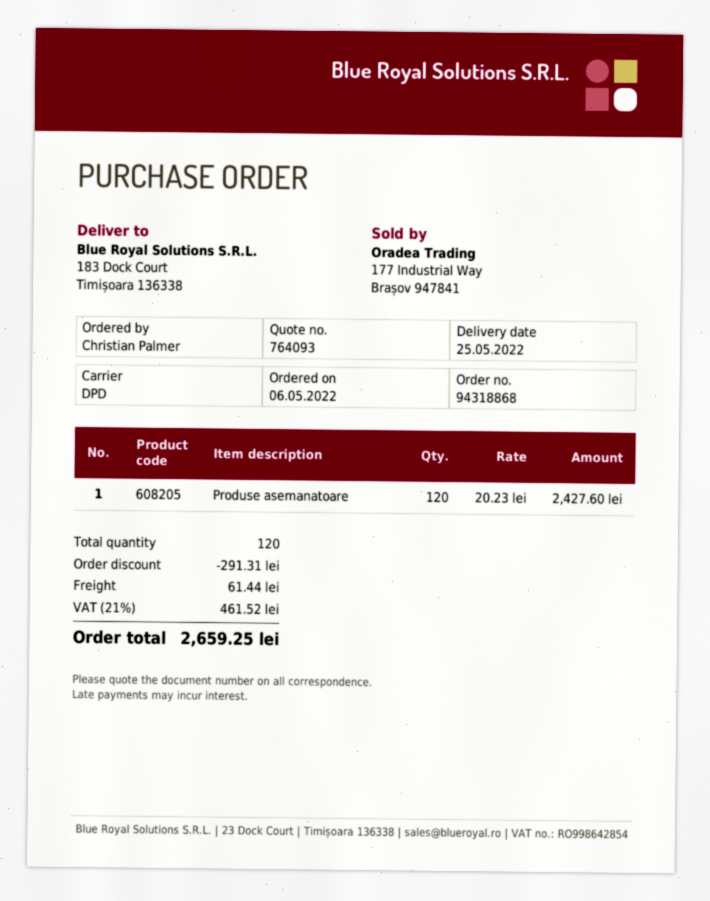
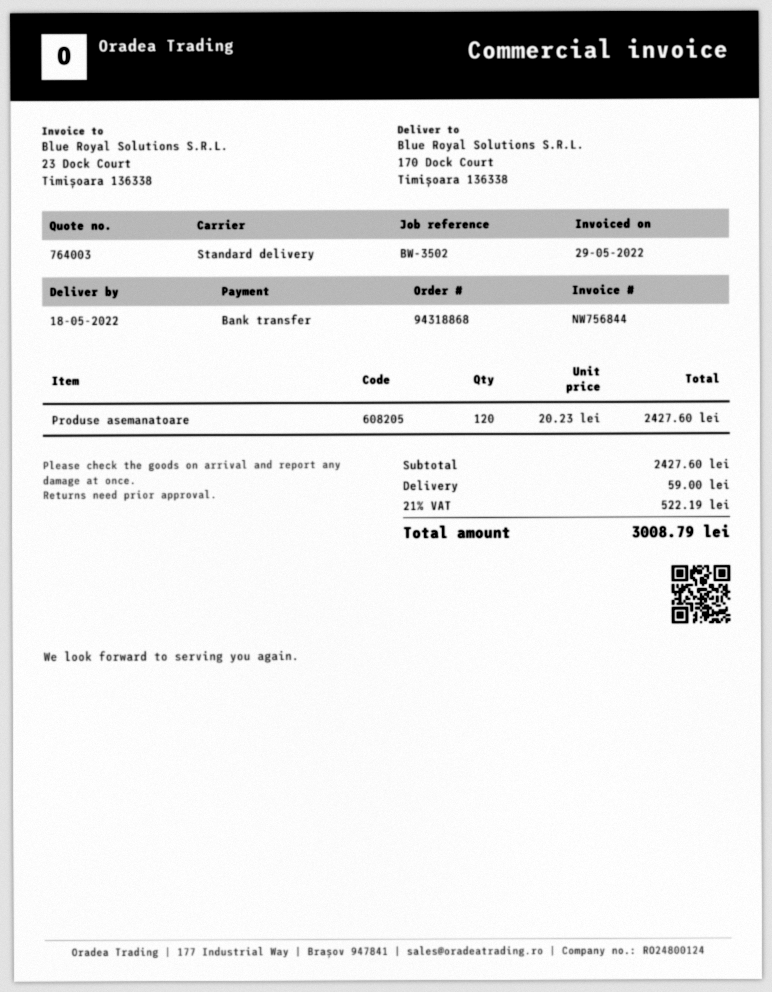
quote number: 764093 -> 764003
delivery date: 2022-05-25 -> 2022-05-18
shipping method: DPD -> standard
ship to: 183 Dock Court, Timișoara 136338 -> 170 Dock Court, Timișoara 136338
discount: 291.31 -> none
shipping: 61.44 -> 59.00
tax: 21% = 461.52 -> 21% = 522.19
total: 2659.25 -> 3008.79

